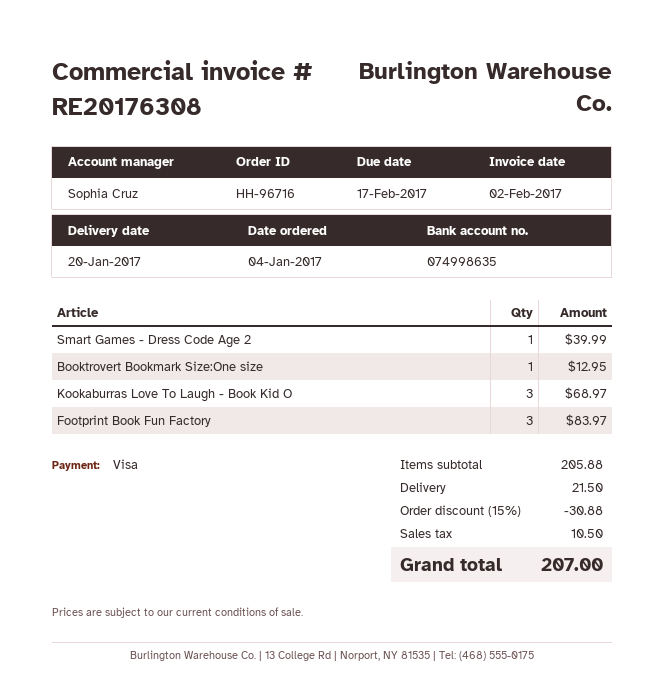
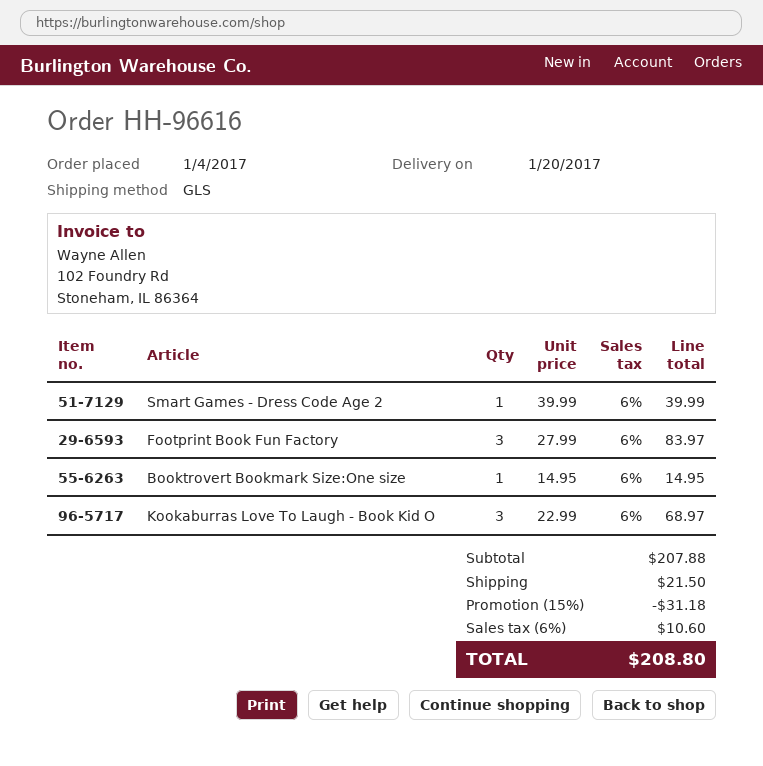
order number: HH-96716 -> HH-96616
Booktrovert Bookmark Size:One size: 1 for 12.95 -> 1 for 14.95
subtotal: 205.88 -> 207.88
discount: 15% = 30.88 -> 15% = 31.18
tax: 10.50 -> 10.60
total: 207.00 -> 208.80

